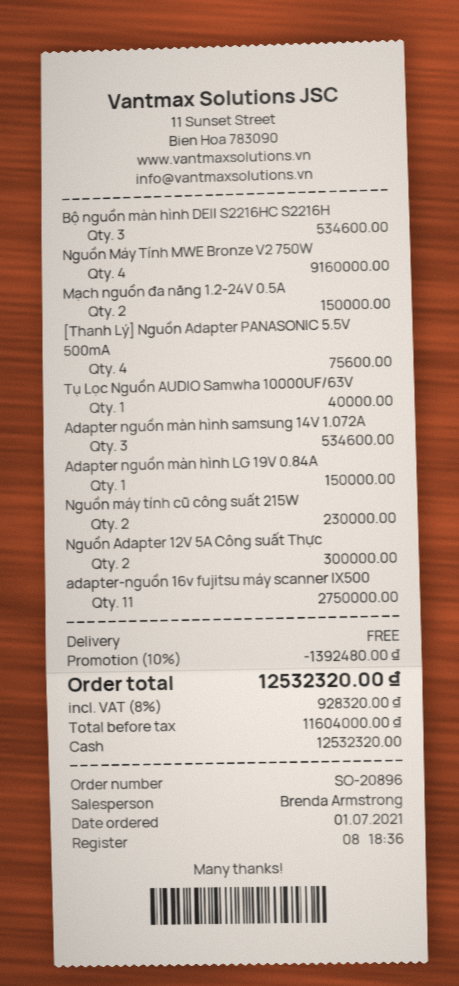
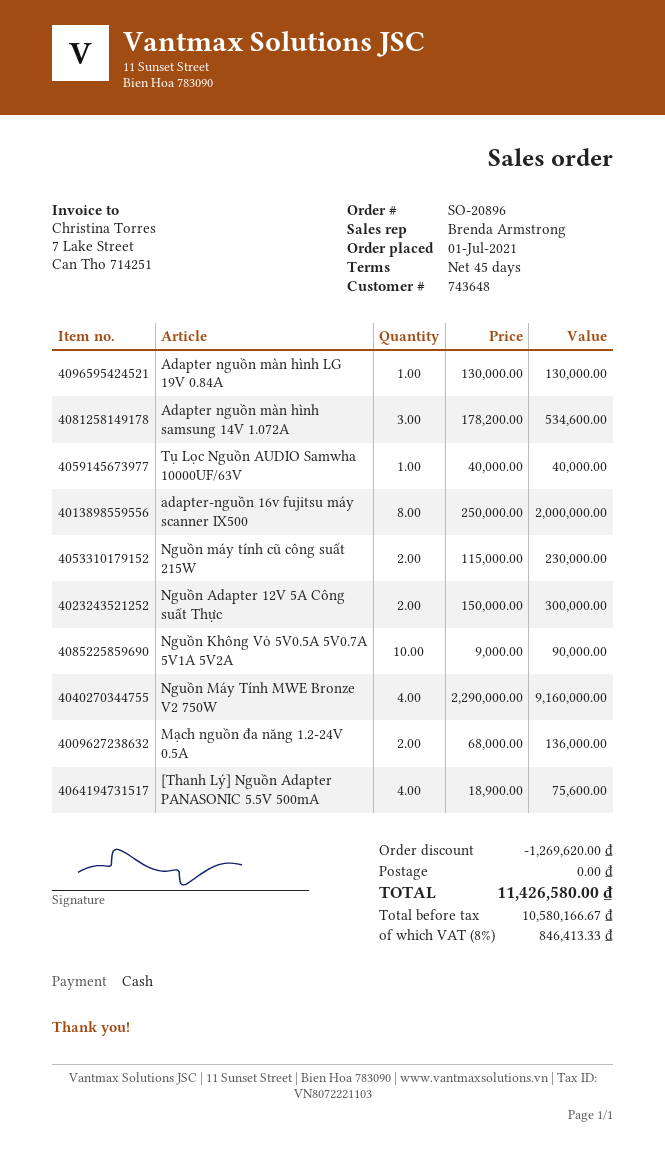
Bộ nguồn màn hình DEll S2216HC S2216H: 3 for 534600.00 -> none
Mạch nguồn đa năng 1.2-24V 0.5A: 2 for 150000.00 -> 2 for 136000.00
Adapter nguồn màn hình LG 19V 0.84A: 1 for 150000.00 -> 1 for 130000.00
adapter-nguồn 16v fujitsu máy scanner IX500: 11 for 2750000.00 -> 8 for 2000000.00
Nguồn Không Vỏ 5V0.5A 5V0.7A 5V1A 5V2A: none -> 10 for 90000.00
discount: 1392480.00 -> 1269620.00
net: 11604000.00 -> 10580166.67
tax: 8% = 928320.00 -> 8% = 846413.33
total: 12532320.00 -> 11426580.00

